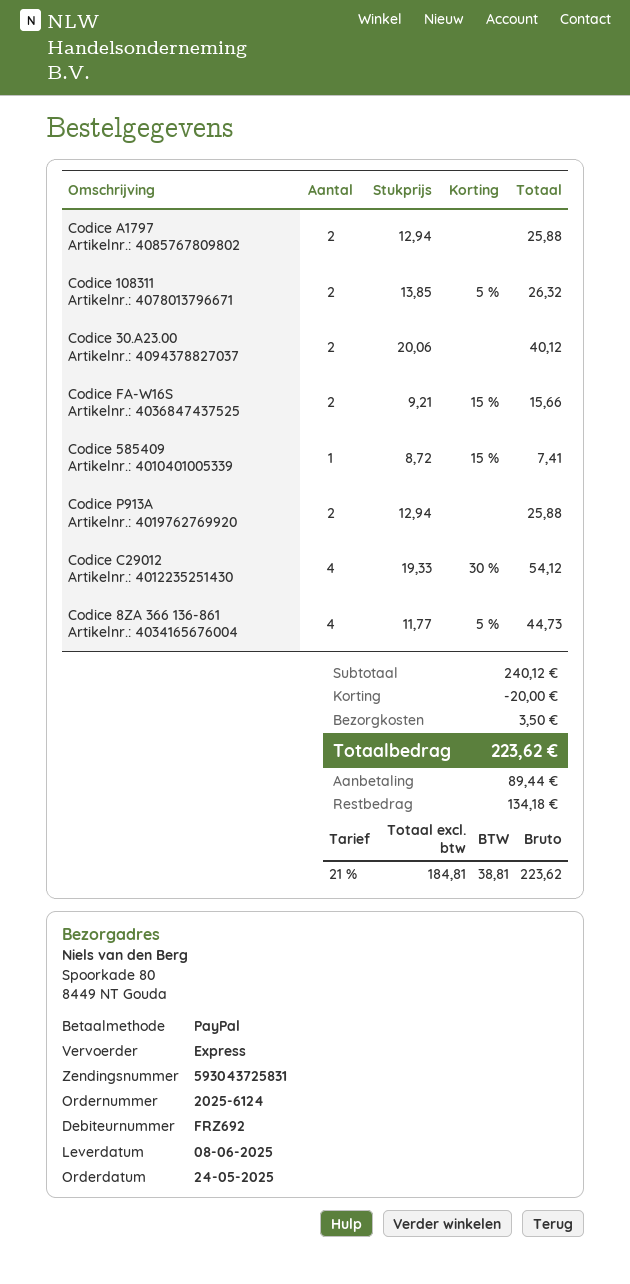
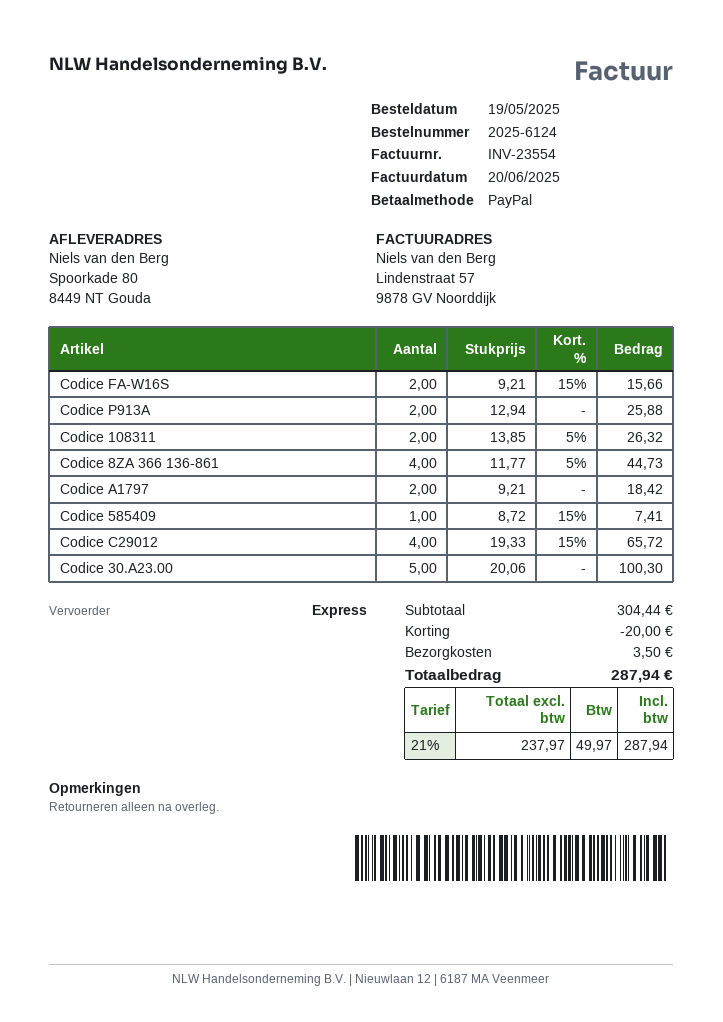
order date: 2025-05-24 -> 2025-05-19
Codice A1797: 2 x 12.94 = 25.88 -> 2 x 9.21 = 18.42
Codice 30.A23.00: 2 x 20.06 = 40.12 -> 5 x 20.06 = 100.30
Codice C29012: 4 x 19.33 - 30% = 54.12 -> 4 x 19.33 - 15% = 65.72
subtotal: 240.12 -> 304.44
net: 184.81 -> 237.97
tax: 21% = 38.81 -> 21% = 49.97
total: 223.62 -> 287.94

